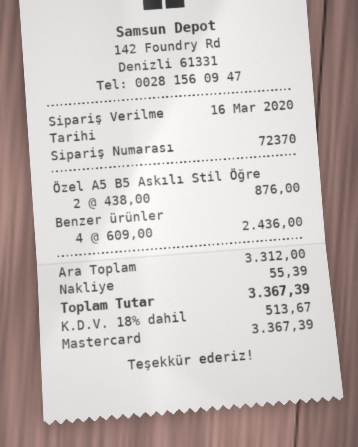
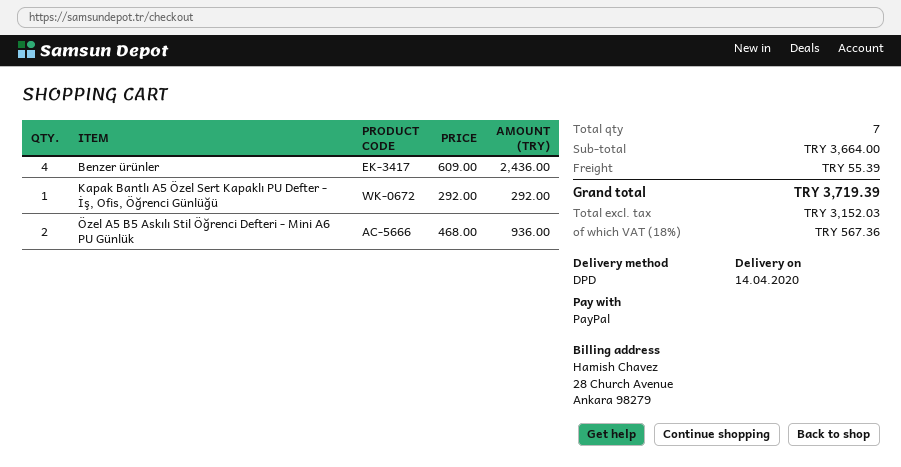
payment method: Mastercard -> PayPal
Özel A5 B5 Askılı Stil Öğre: 2 x 438.00 = 876.00 -> 2 x 468.00 = 936.00
Kapak Bantlı A5 Özel Sert Kapaklı PU Defter - İş, Ofis, Öğrenci Günlüğü: none -> 1 x 292.00 = 292.00
subtotal: 3312.00 -> 3664.00
tax: 18% = 513.67 -> 18% = 567.36
total: 3367.39 -> 3719.39

